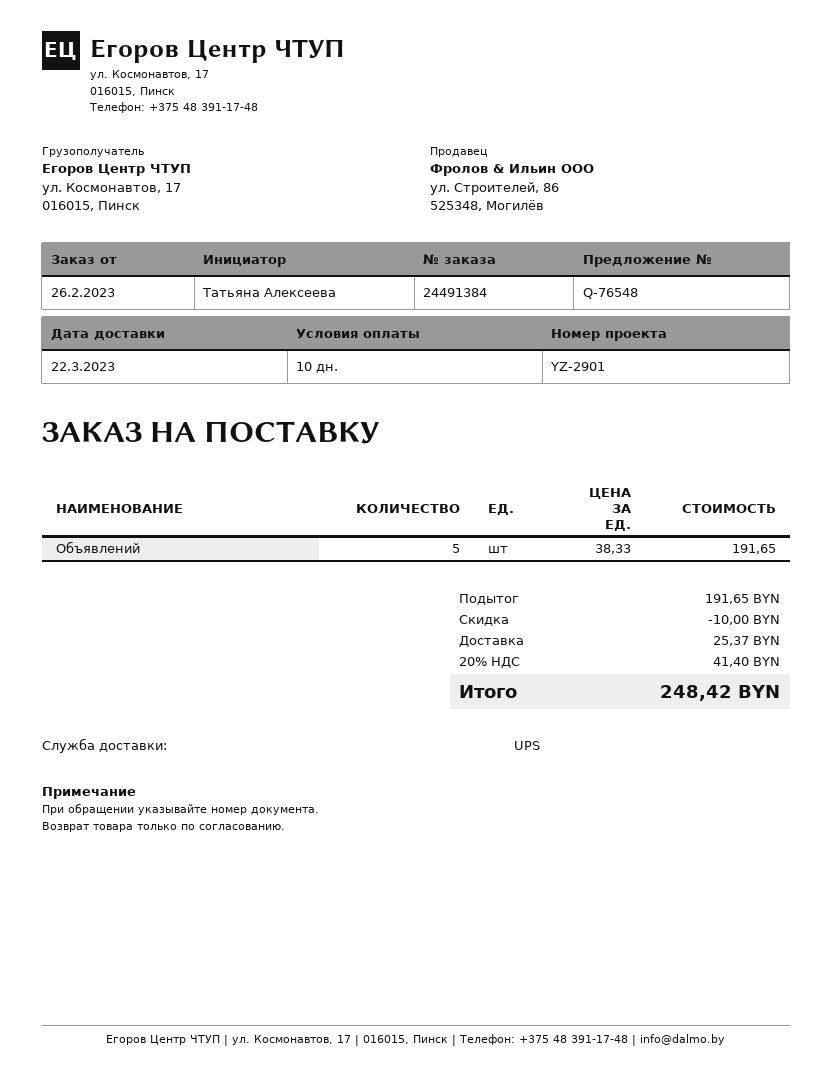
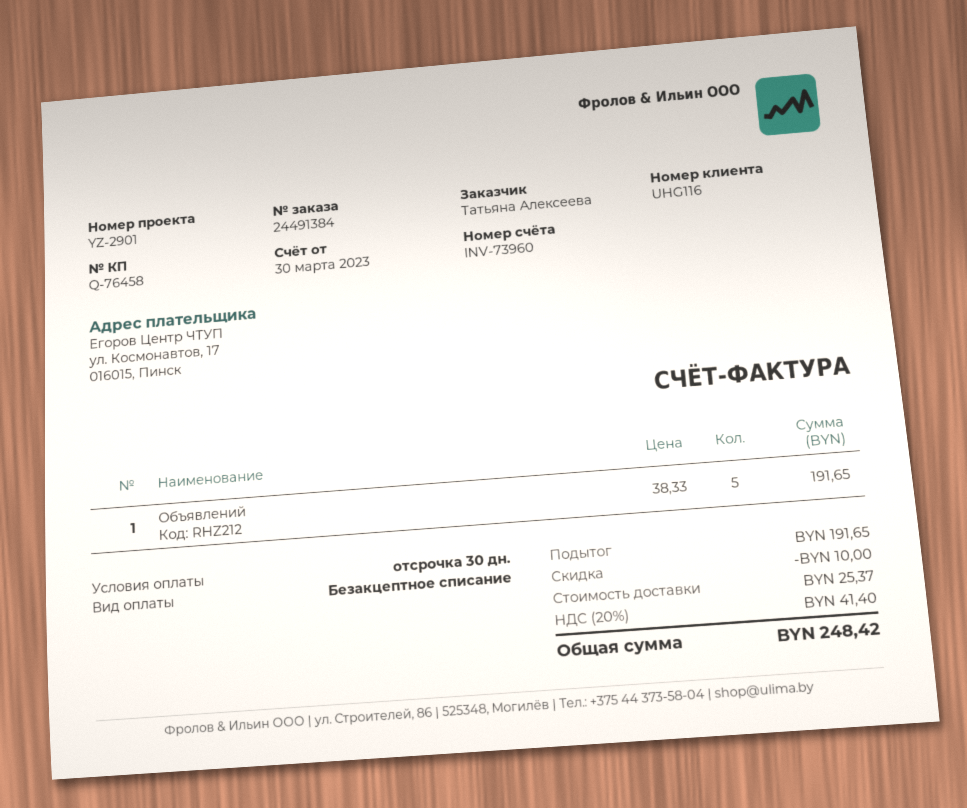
quote number: Q-76548 -> Q-76458
payment terms: 10 days -> 30 days

